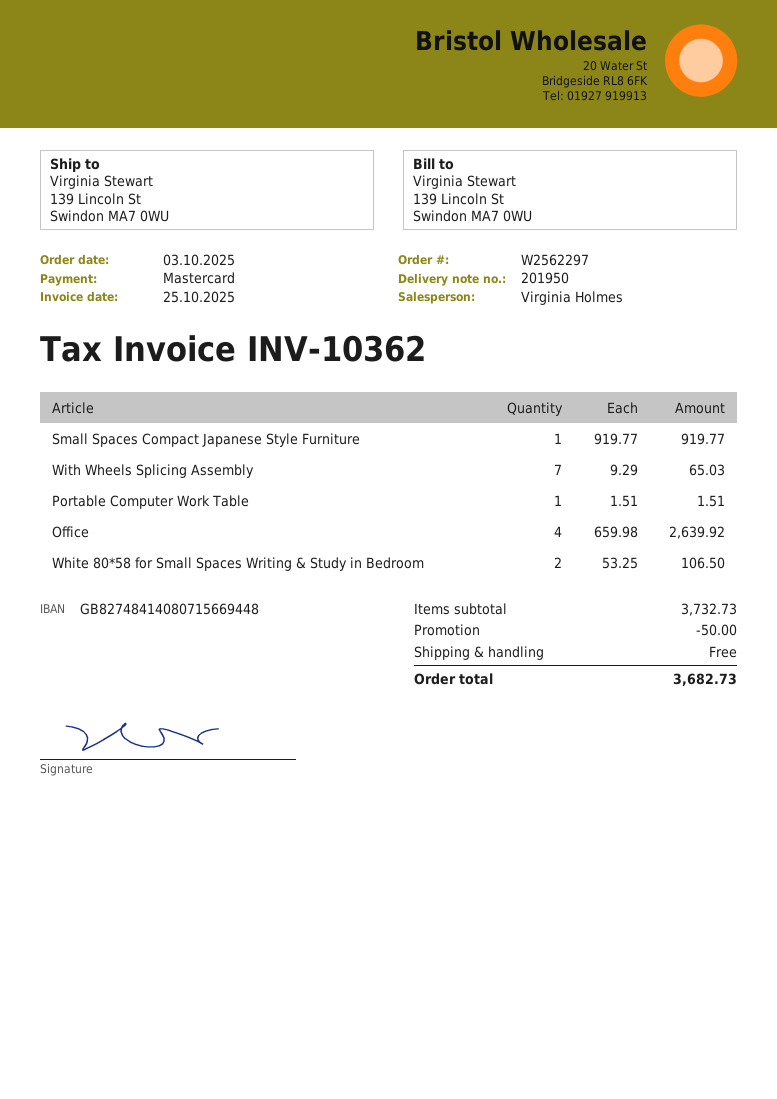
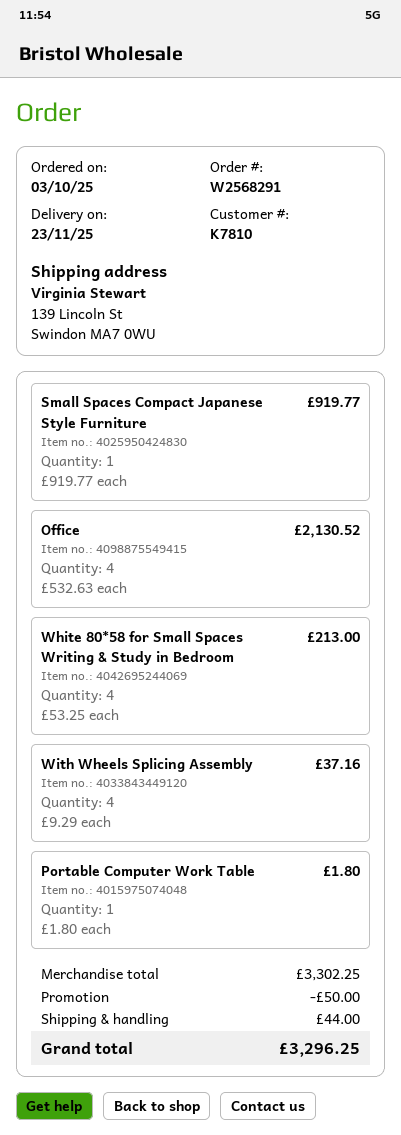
order number: W2562297 -> W2568291
With Wheels Splicing Assembly: 7 x 9.29 = 65.03 -> 4 x 9.29 = 37.16
Portable Computer Work Table: 1 x 1.51 = 1.51 -> 1 x 1.80 = 1.80
Office: 4 x 659.98 = 2639.92 -> 4 x 532.63 = 2130.52
White 80*58 for Small Spaces Writing & Study in Bedroom: 2 x 53.25 = 106.50 -> 4 x 53.25 = 213.00
subtotal: 3732.73 -> 3302.25
shipping: 0.00 -> 44.00
total: 3682.73 -> 3296.25

